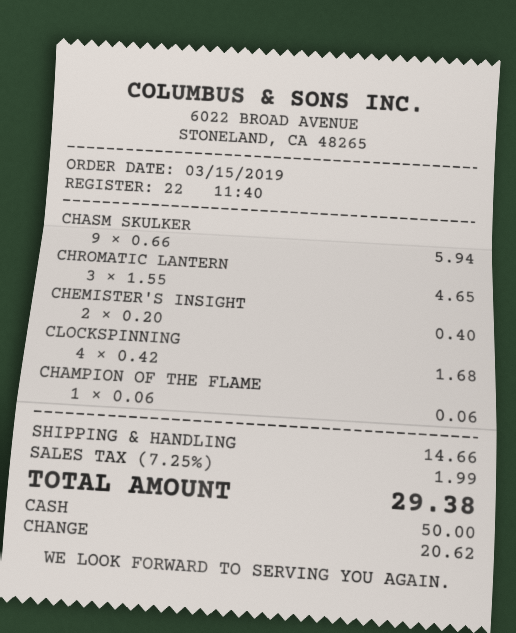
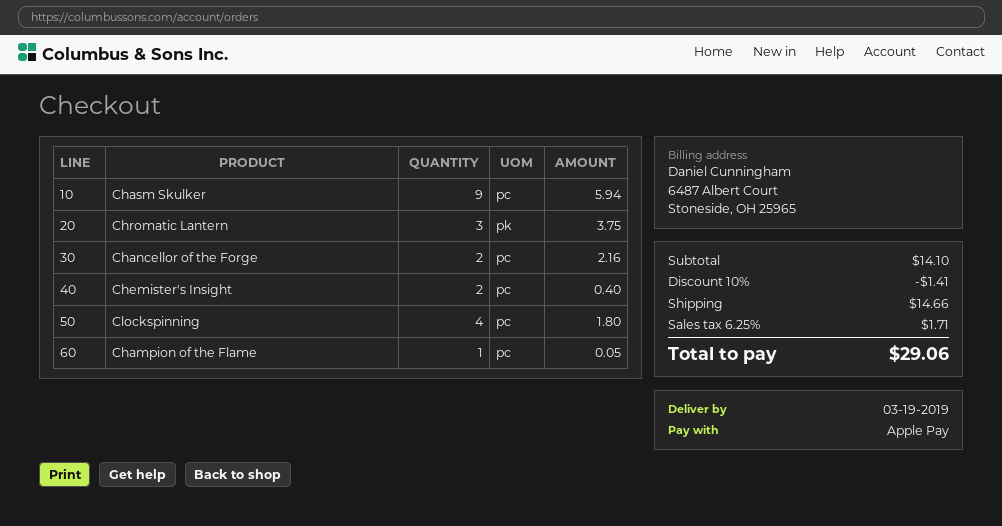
payment method: cash -> Apple Pay
CHROMATIC LANTERN: 3 for 4.65 -> 3 for 3.75
CLOCKSPINNING: 4 for 1.68 -> 4 for 1.80
CHAMPION OF THE FLAME: 1 for 0.06 -> 1 for 0.05
Chancellor of the Forge: none -> 2 for 2.16
discount: none -> 10% = 1.41
tax: 7.25% = 1.99 -> 6.25% = 1.71
total: 29.38 -> 29.06

